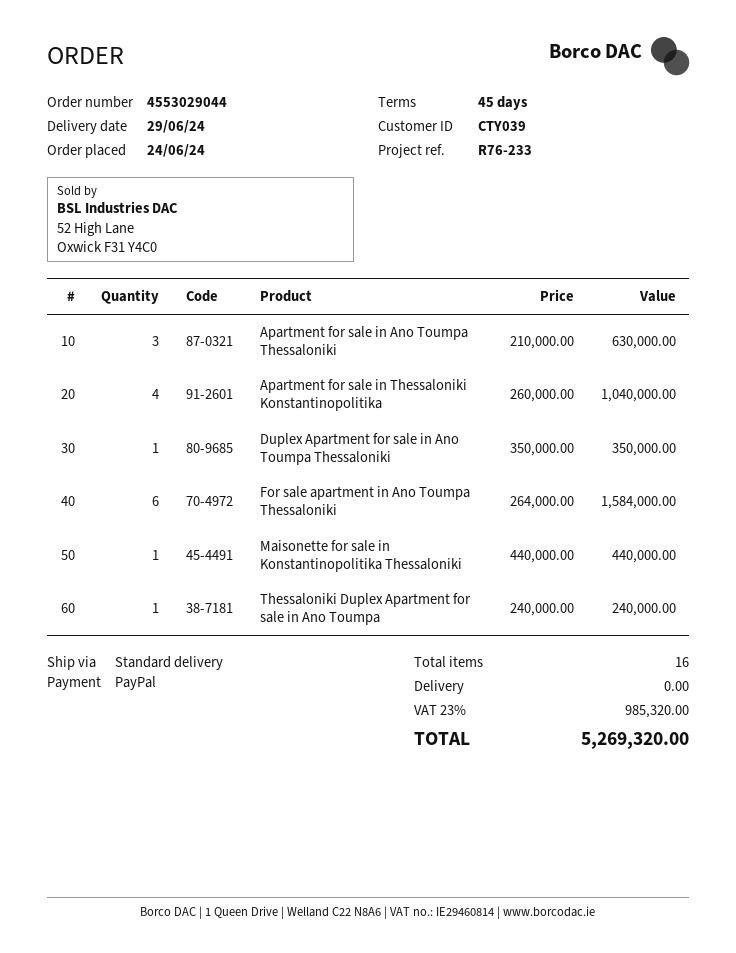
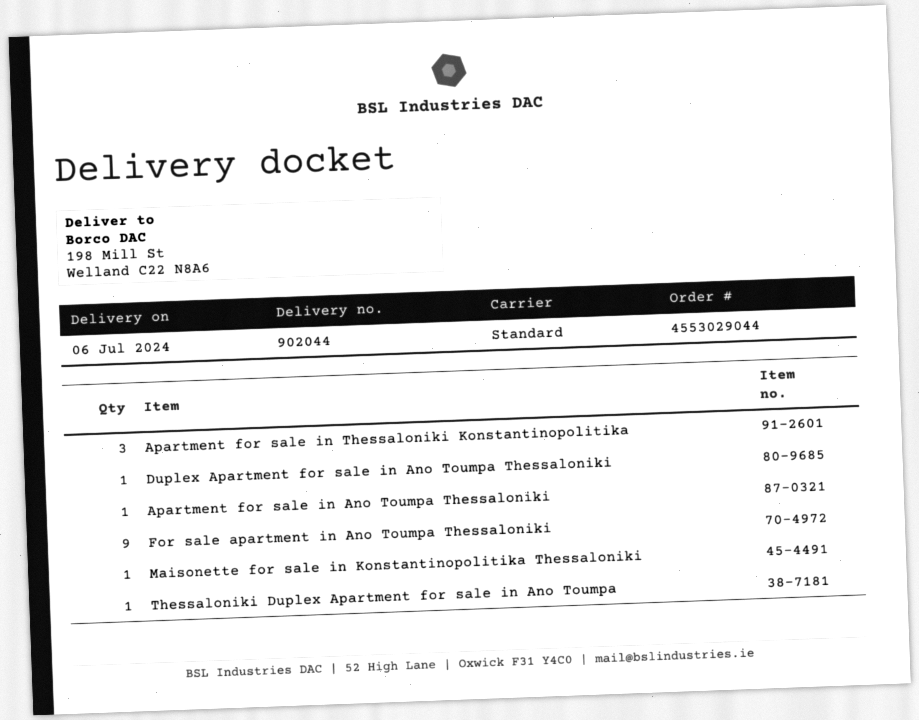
delivery date: 2024-06-29 -> 2024-07-06
Apartment for sale in Ano Toumpa Thessaloniki: 3 -> 1
Apartment for sale in Thessaloniki Konstantinopolitika: 4 -> 3
For sale apartment in Ano Toumpa Thessaloniki: 6 -> 9

